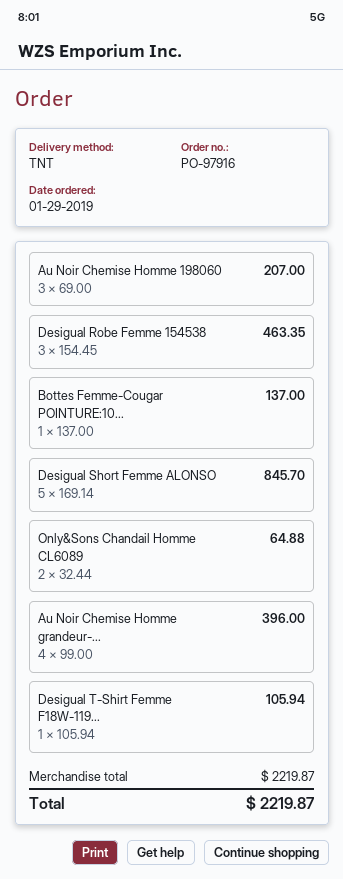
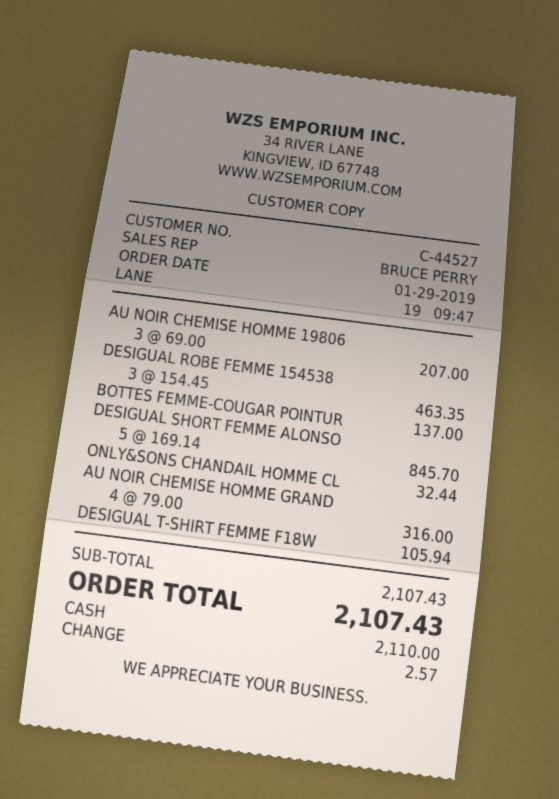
Only&Sons Chandail Homme CL6089: 2 x 32.44 = 64.88 -> 1 x 32.44 = 32.44
Au Noir Chemise Homme grandeur-...: 4 x 99.00 = 396.00 -> 4 x 79.00 = 316.00
subtotal: 2219.87 -> 2107.43
total: 2219.87 -> 2107.43

